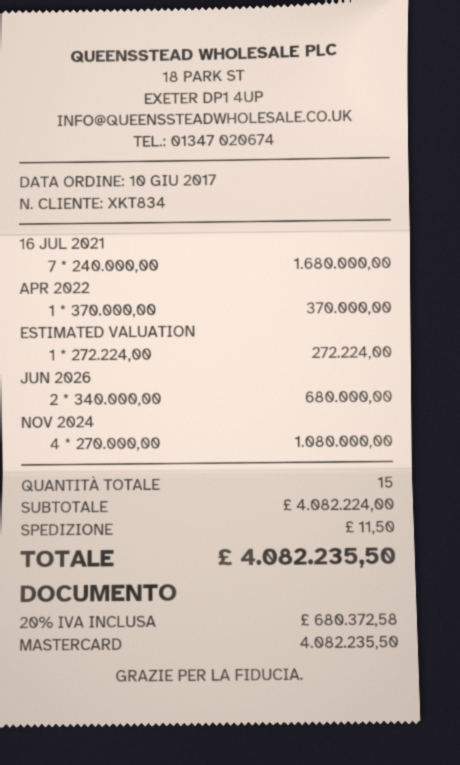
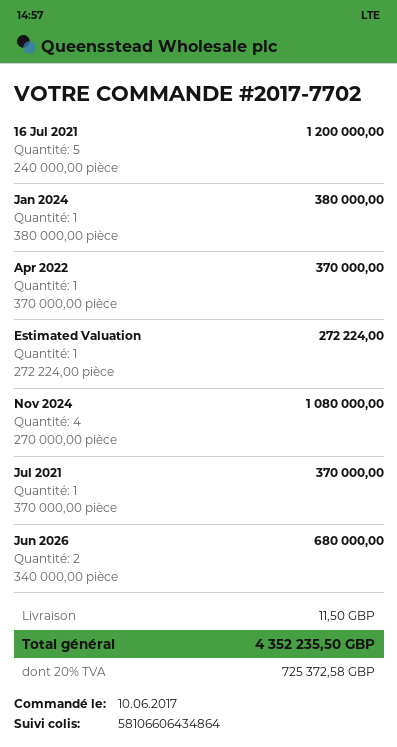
16 JUL 2021: 7 x 240000.00 = 1680000.00 -> 5 x 240000.00 = 1200000.00
Jan 2024: none -> 1 x 380000.00 = 380000.00
Jul 2021: none -> 1 x 370000.00 = 370000.00
tax: 20% = 680372.58 -> 20% = 725372.58
total: 4082235.50 -> 4352235.50

